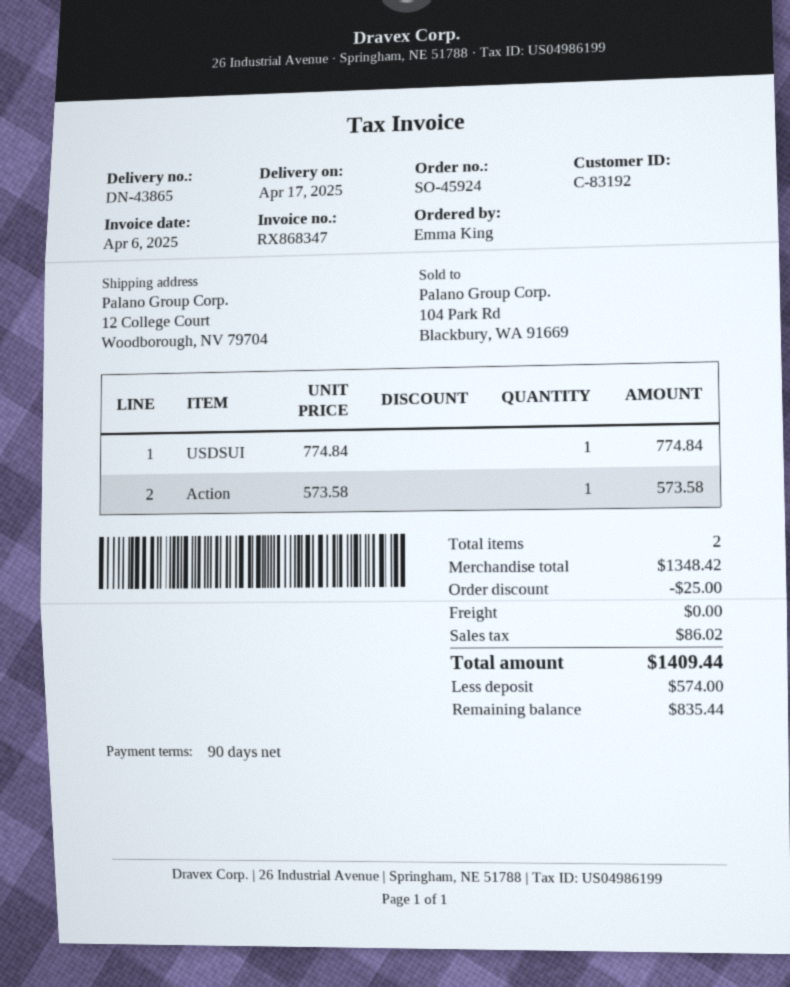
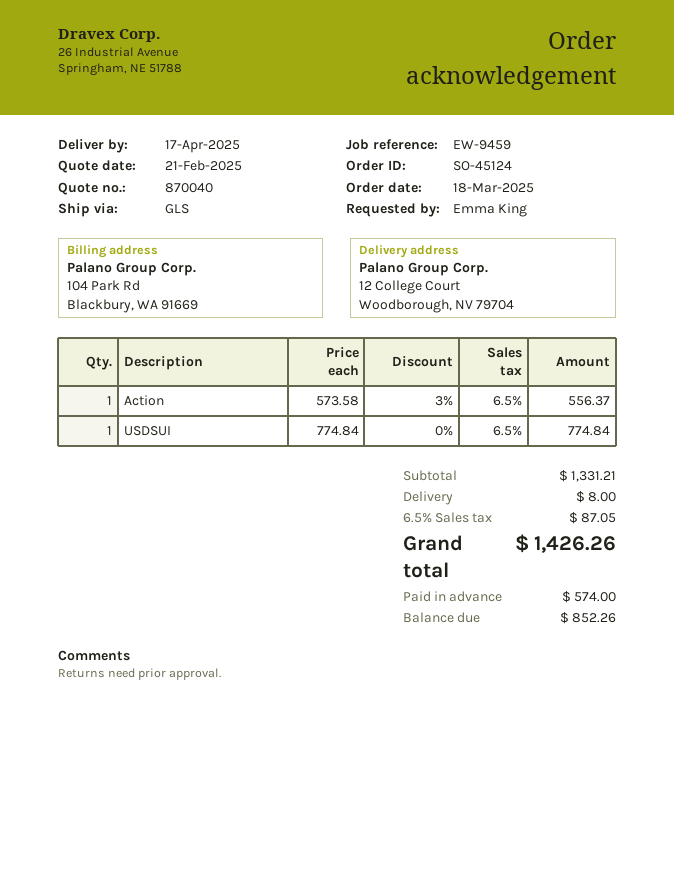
order number: SO-45924 -> SO-45124
Action: 1 x 573.58 = 573.58 -> 1 x 573.58 - 3% = 556.37
subtotal: 1348.42 -> 1331.21
discount: 25.00 -> none
shipping: 0.00 -> 8.00
tax: 86.02 -> 87.05
total: 1409.44 -> 1426.26
balance: 835.44 -> 852.26

